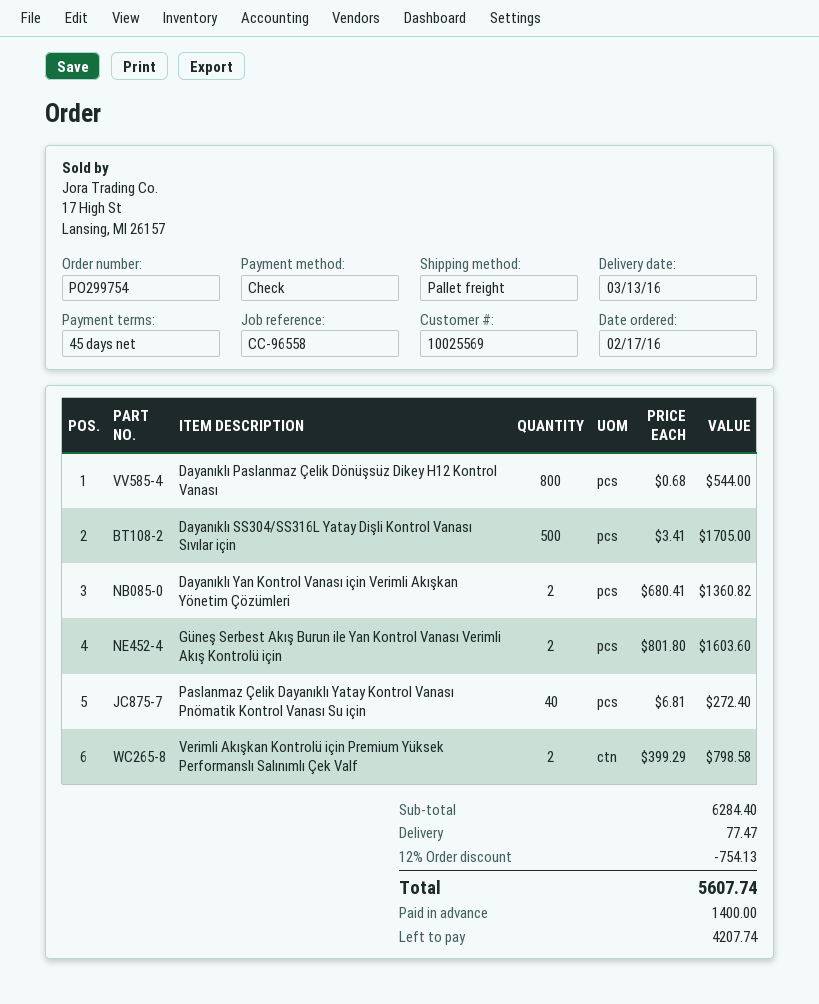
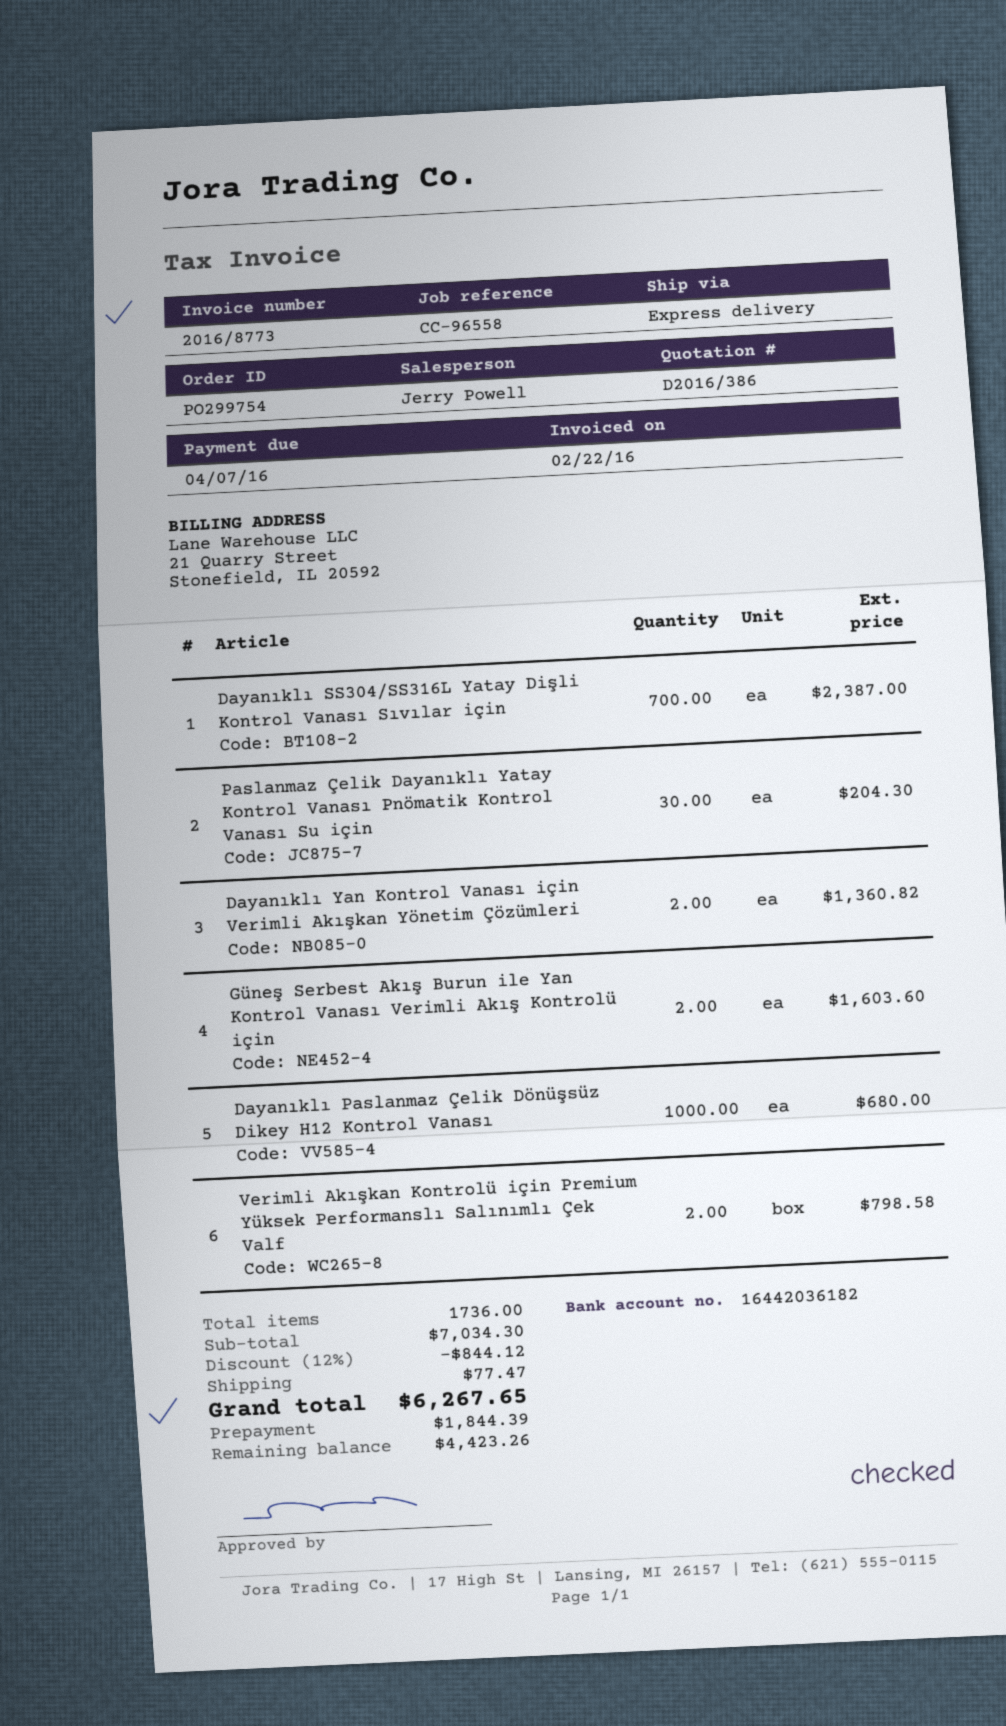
shipping method: pallet freight -> express
Dayanıklı Paslanmaz Çelik Dönüşsüz Dikey H12 Kontrol Vanası: 800 for 544.00 -> 1000 for 680.00
Dayanıklı SS304/SS316L Yatay Dişli Kontrol Vanası Sıvılar için: 500 for 1705.00 -> 700 for 2387.00
Paslanmaz Çelik Dayanıklı Yatay Kontrol Vanası Pnömatik Kontrol Vanası Su için: 40 for 272.40 -> 30 for 204.30
subtotal: 6284.40 -> 7034.30
discount: 12% = 754.13 -> 12% = 844.12
total: 5607.74 -> 6267.65
deposit: 1400.00 -> 1844.39
balance: 4207.74 -> 4423.26

